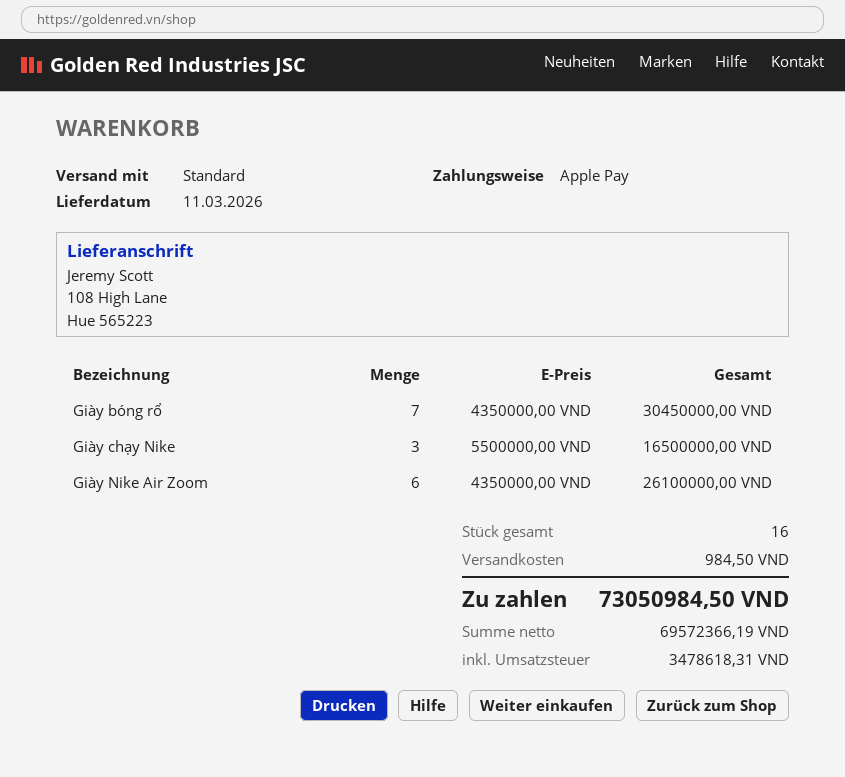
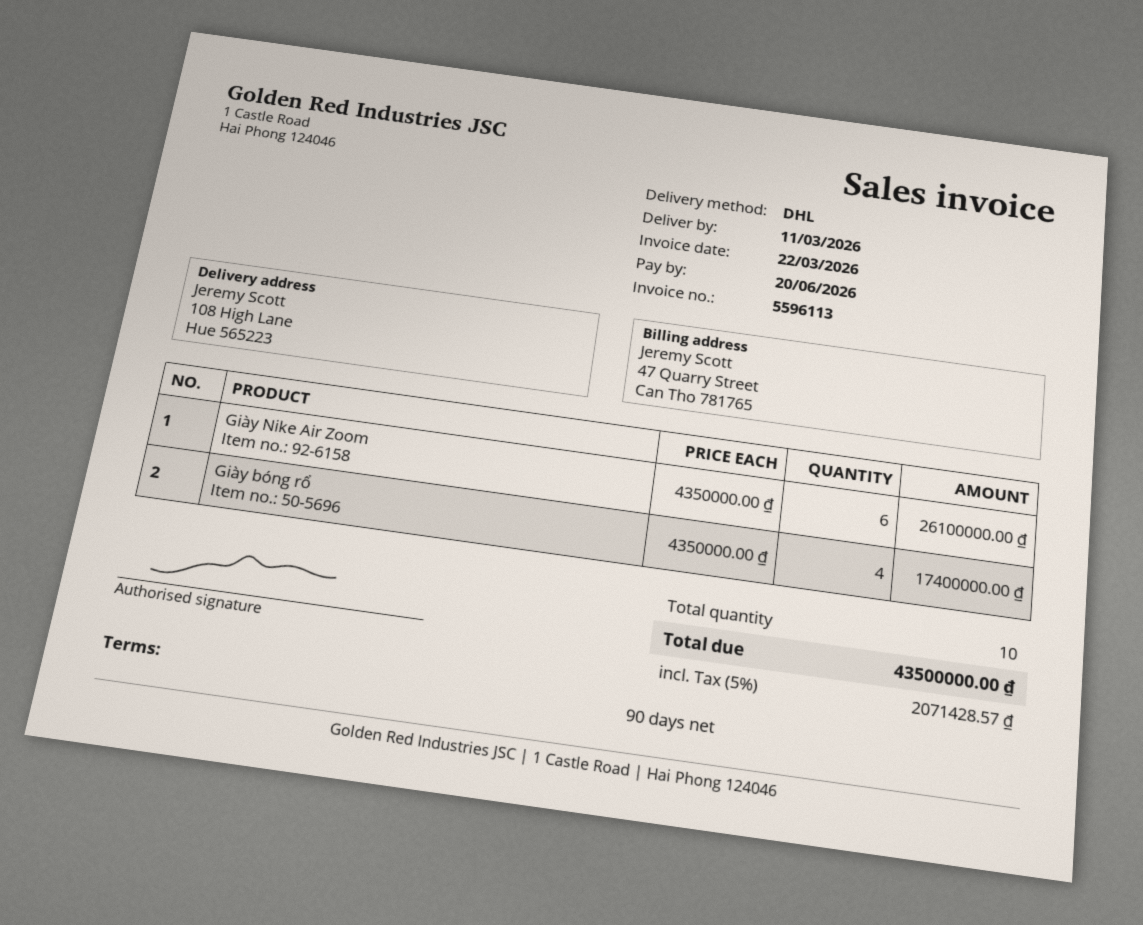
shipping method: standard -> DHL
Giày bóng rổ: 7 x 4350000.00 = 30450000.00 -> 4 x 4350000.00 = 17400000.00
Giày chạy Nike: 3 x 5500000.00 = 16500000.00 -> none
total quantity: 16 -> 10
shipping: 984.50 -> none
tax: 3478618.31 -> 2071428.57
total: 73050984.50 -> 43500000.00

